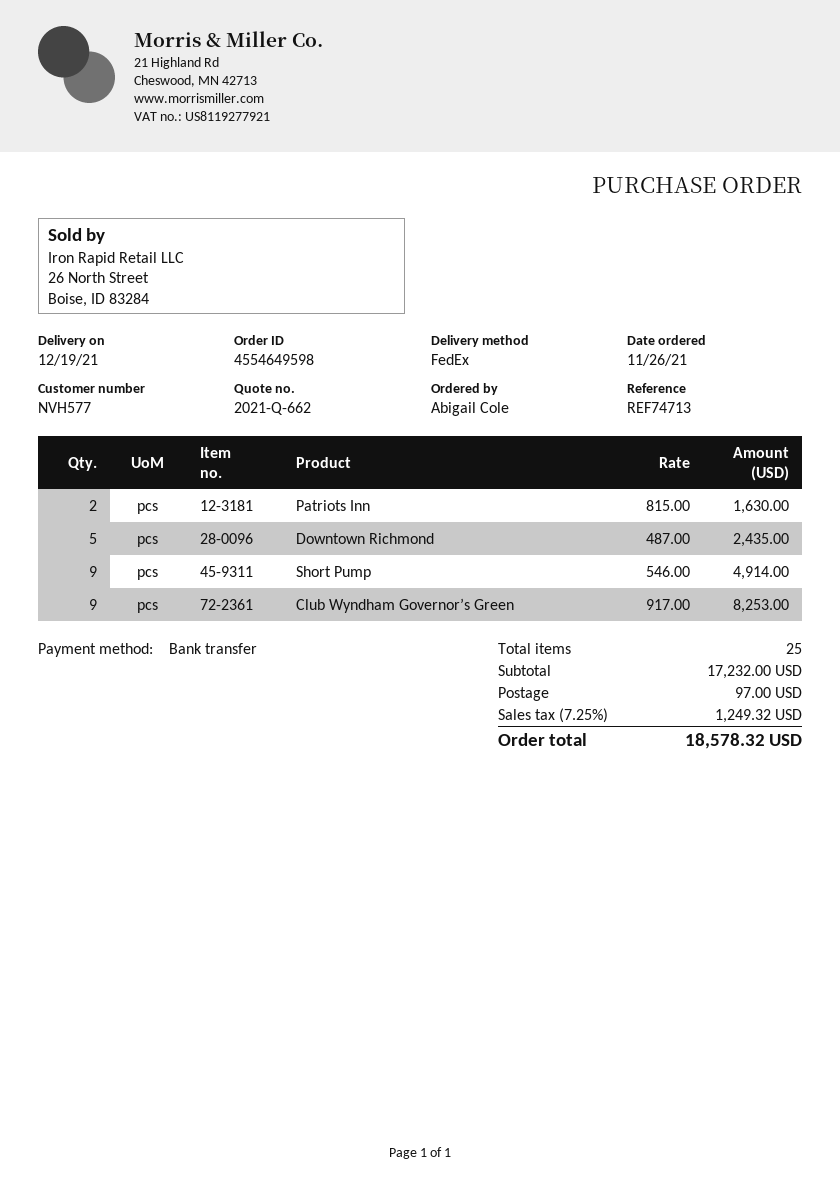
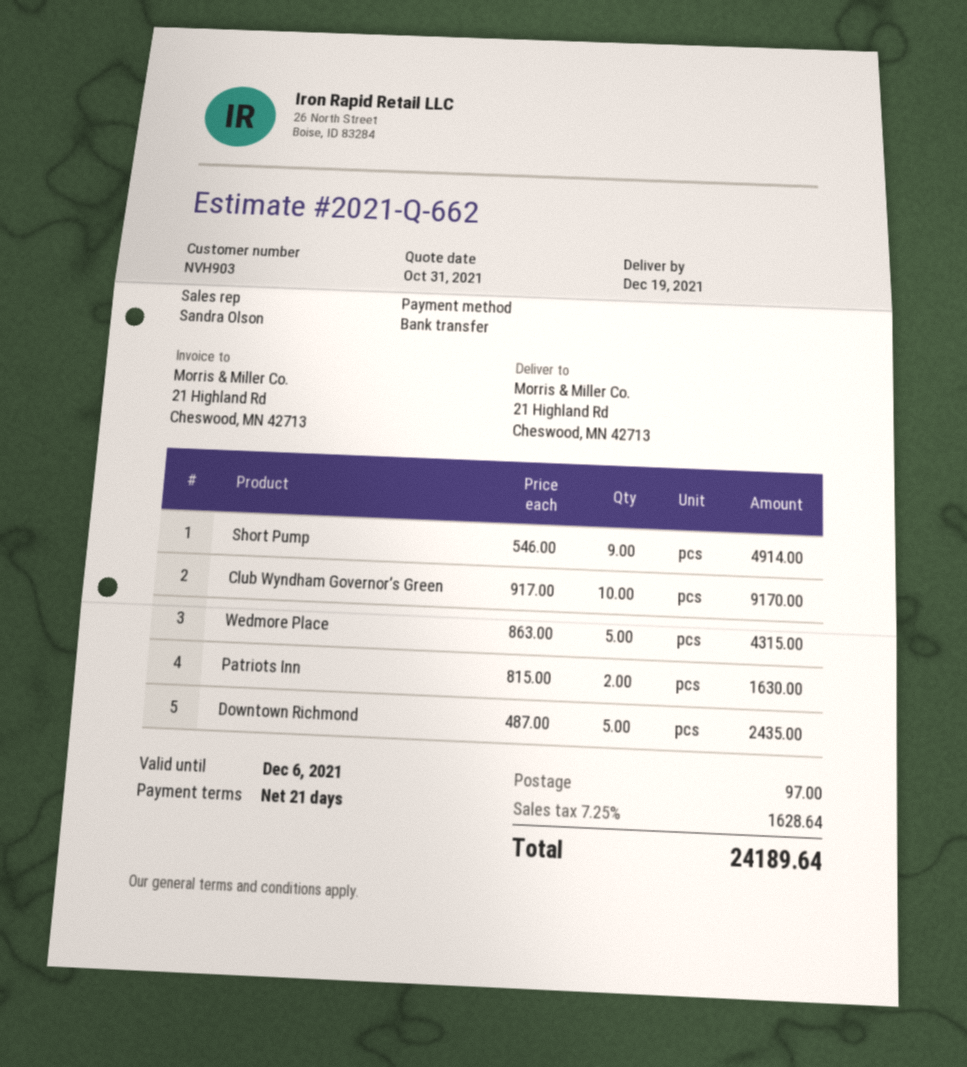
customer number: NVH577 -> NVH903
Club Wyndham Governor’s Green: 9 x 917.00 = 8253.00 -> 10 x 917.00 = 9170.00
Wedmore Place: none -> 5 x 863.00 = 4315.00
tax: 7.25% = 1249.32 -> 7.25% = 1628.64
total: 18578.32 -> 24189.64

